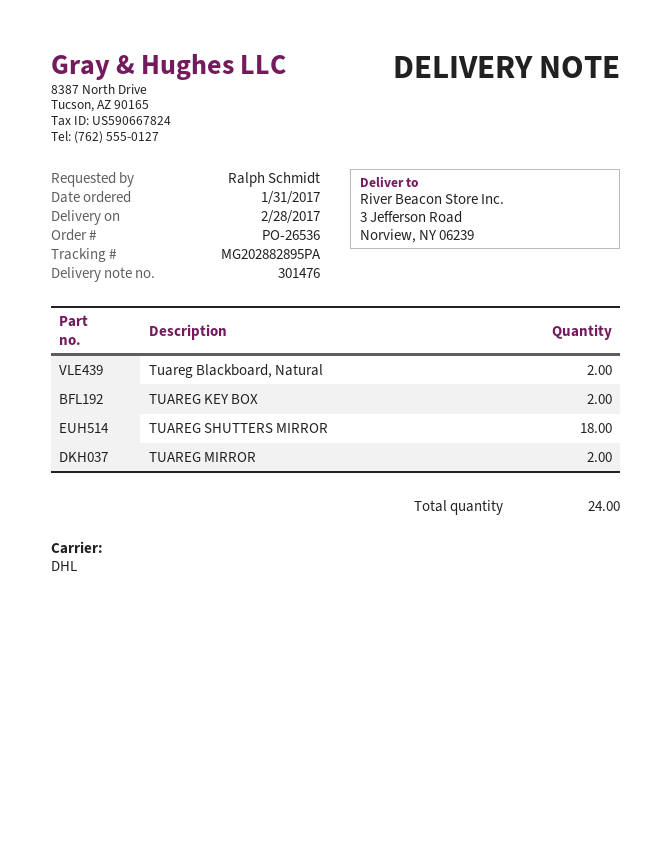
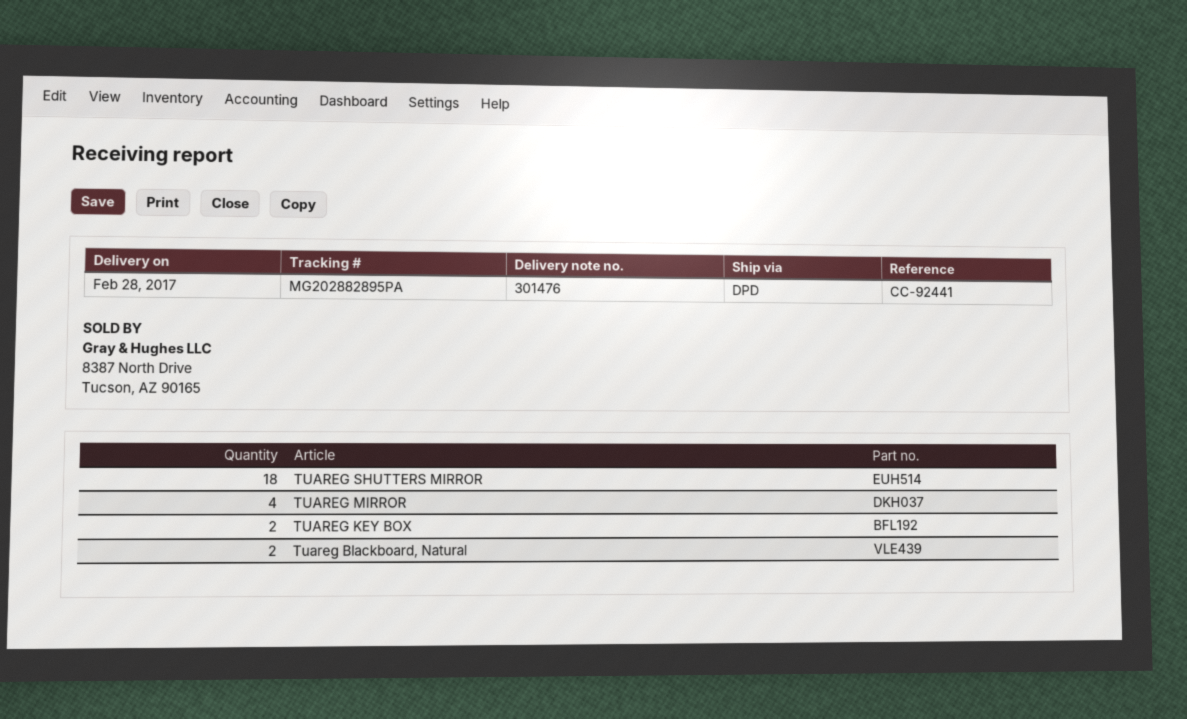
shipping method: DHL -> DPD
TUAREG MIRROR: 2 -> 4

